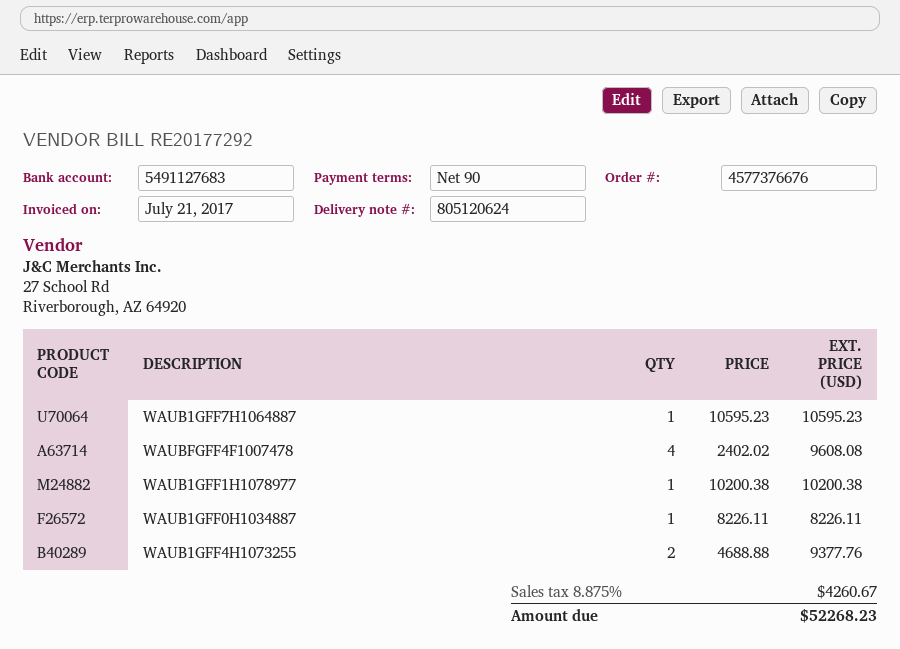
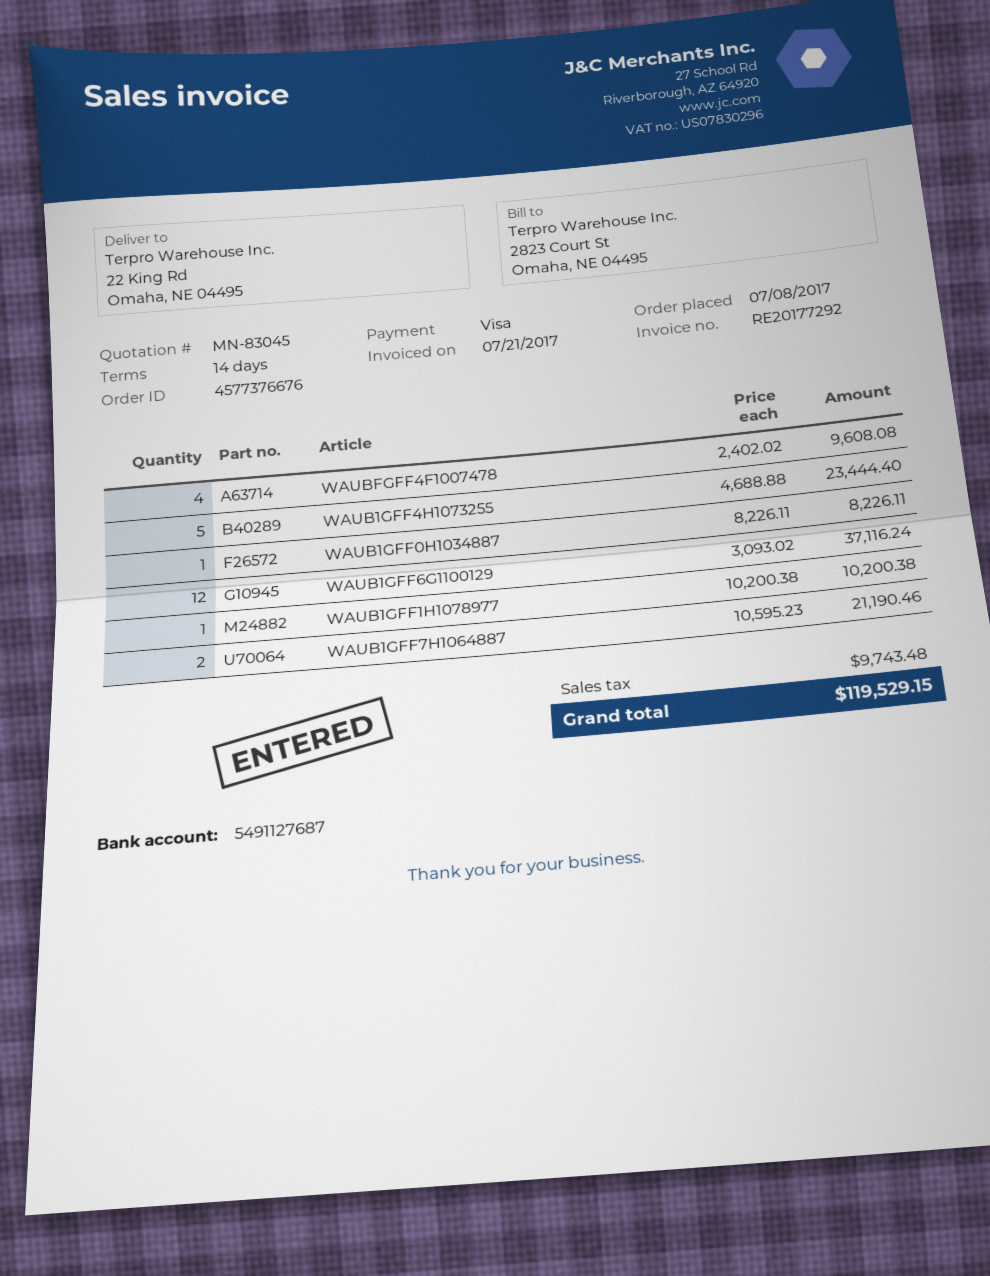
payment terms: 90 days -> 14 days
bank account: 5491127683 -> 5491127687
WAUB1GFF7H1064887: 1 x 10595.23 = 10595.23 -> 2 x 10595.23 = 21190.46
WAUB1GFF4H1073255: 2 x 4688.88 = 9377.76 -> 5 x 4688.88 = 23444.40
WAUB1GFF6G1100129: none -> 12 x 3093.02 = 37116.24
tax: 4260.67 -> 9743.48
total: 52268.23 -> 119529.15

